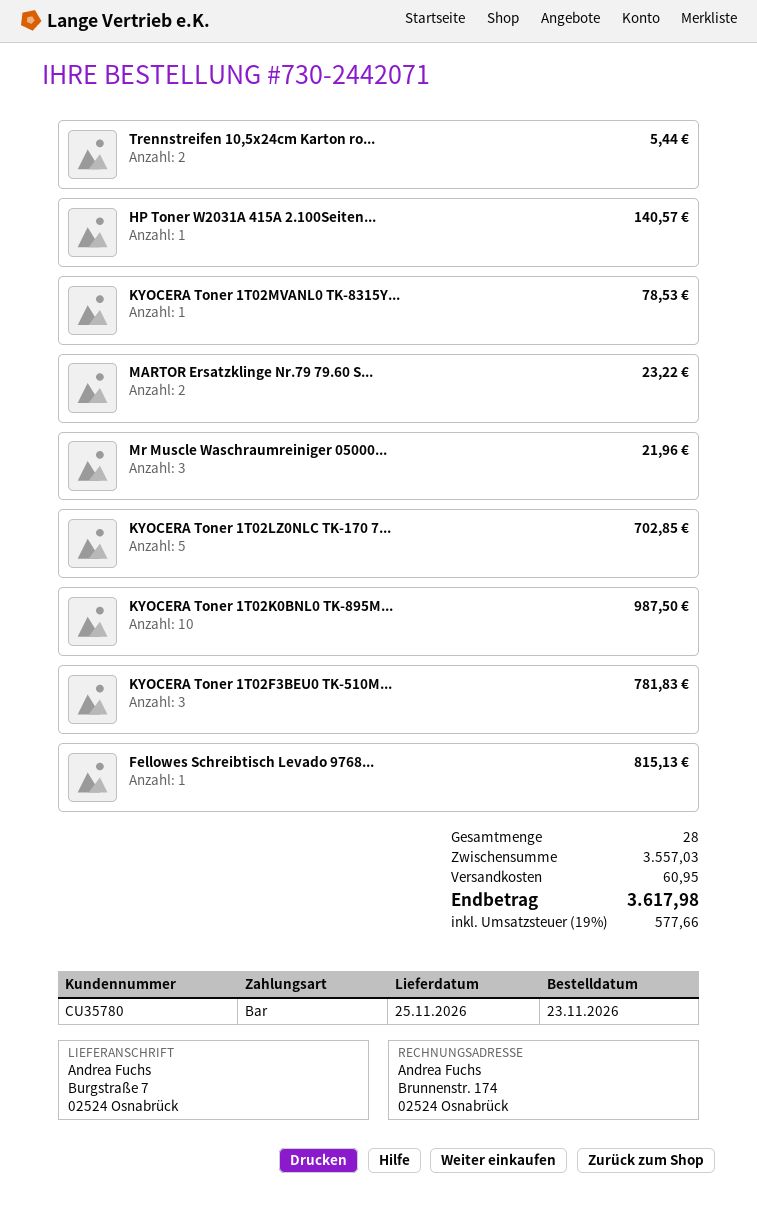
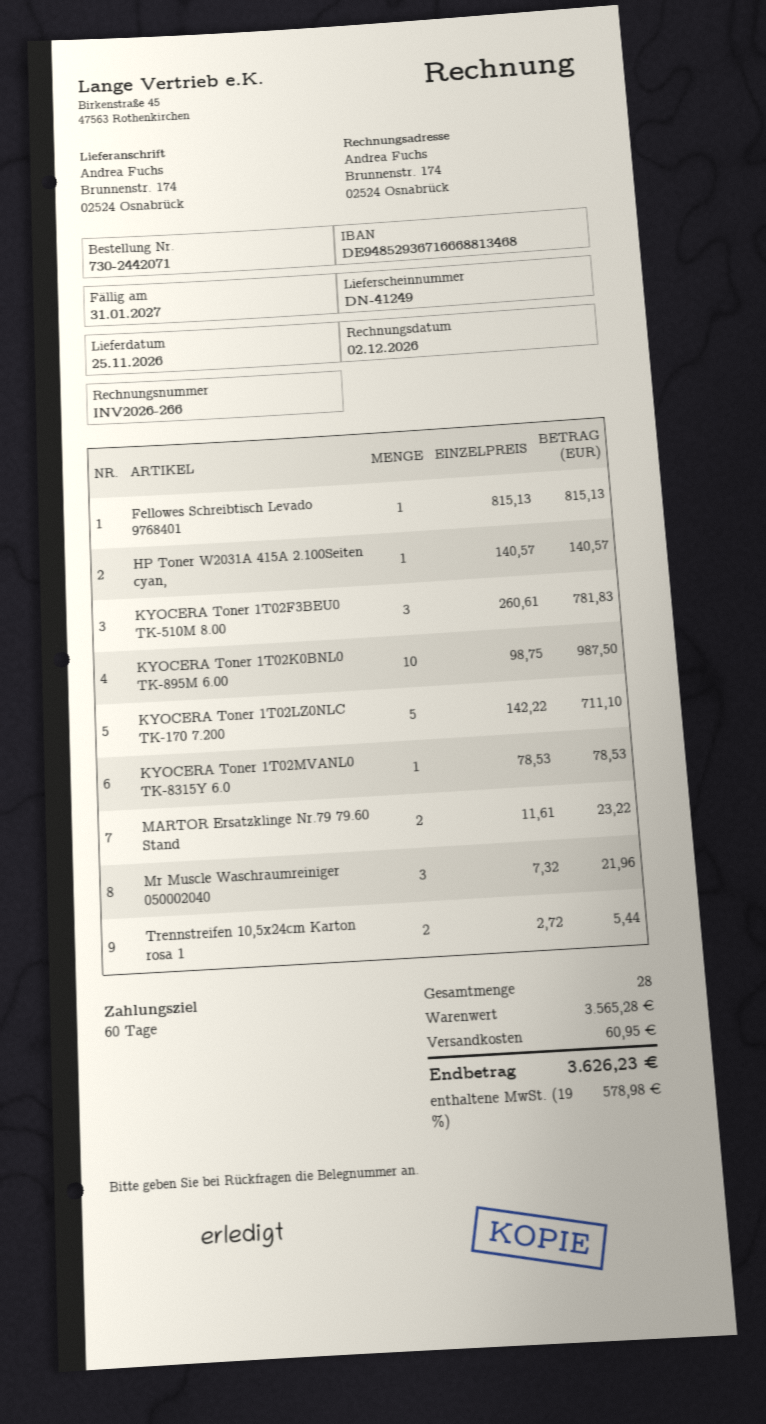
ship to: Burgstraße 7, 02524 Osnabrück -> Brunnenstr. 174, 02524 Osnabrück
KYOCERA Toner 1T02LZ0NLC TK-170 7...: 5 for 702.85 -> 5 for 711.10
subtotal: 3557.03 -> 3565.28
tax: 19% = 577.66 -> 19% = 578.98
total: 3617.98 -> 3626.23

